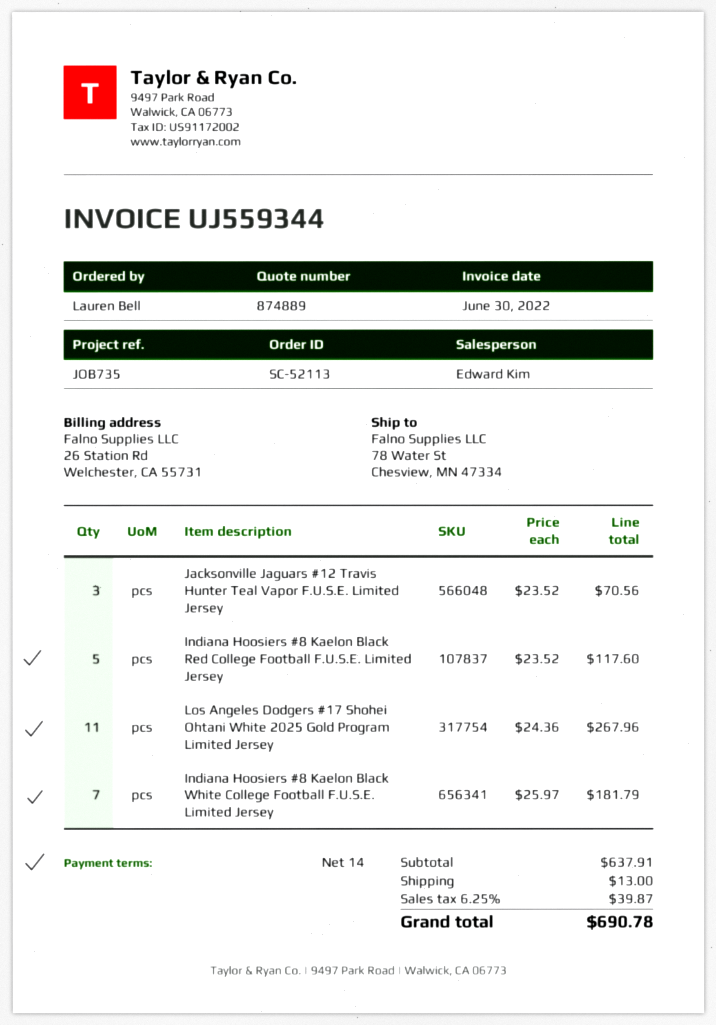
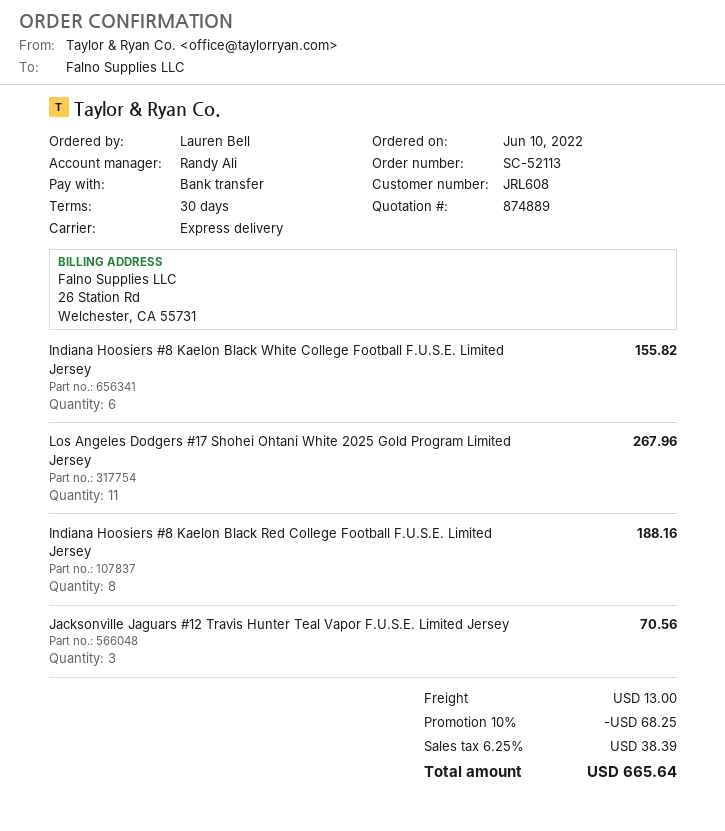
payment terms: 14 days -> 30 days
sales rep: Edward Kim -> Randy Ali
Indiana Hoosiers #8 Kaelon Black Red College Football F.U.S.E. Limited Jersey: 5 for 117.60 -> 8 for 188.16
Indiana Hoosiers #8 Kaelon Black White College Football F.U.S.E. Limited Jersey: 7 for 181.79 -> 6 for 155.82
discount: none -> 10% = 68.25
tax: 6.25% = 39.87 -> 6.25% = 38.39
total: 690.78 -> 665.64

